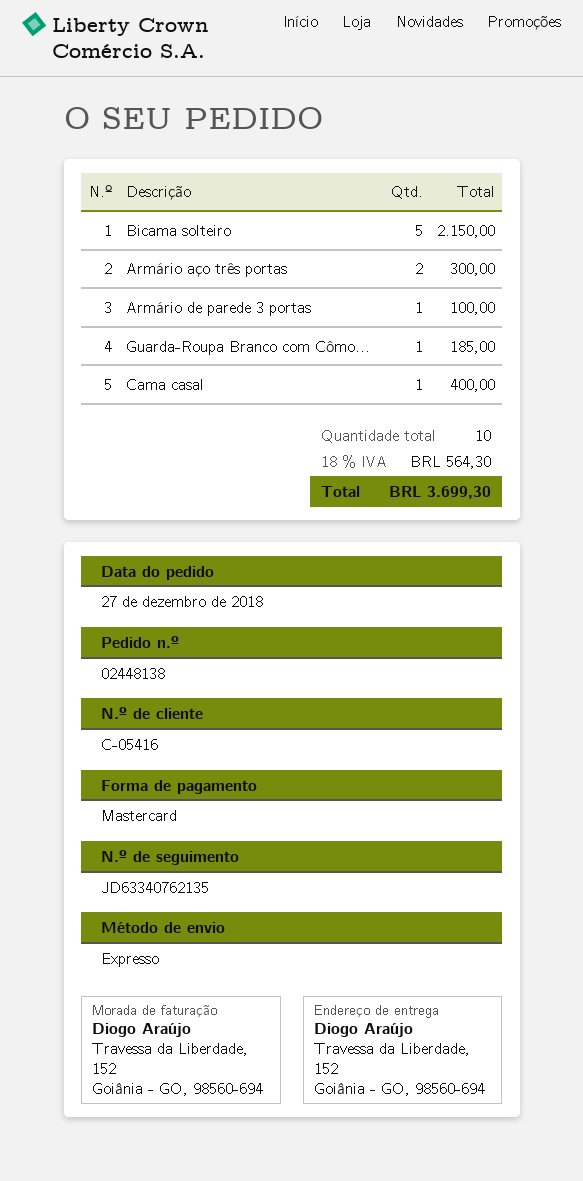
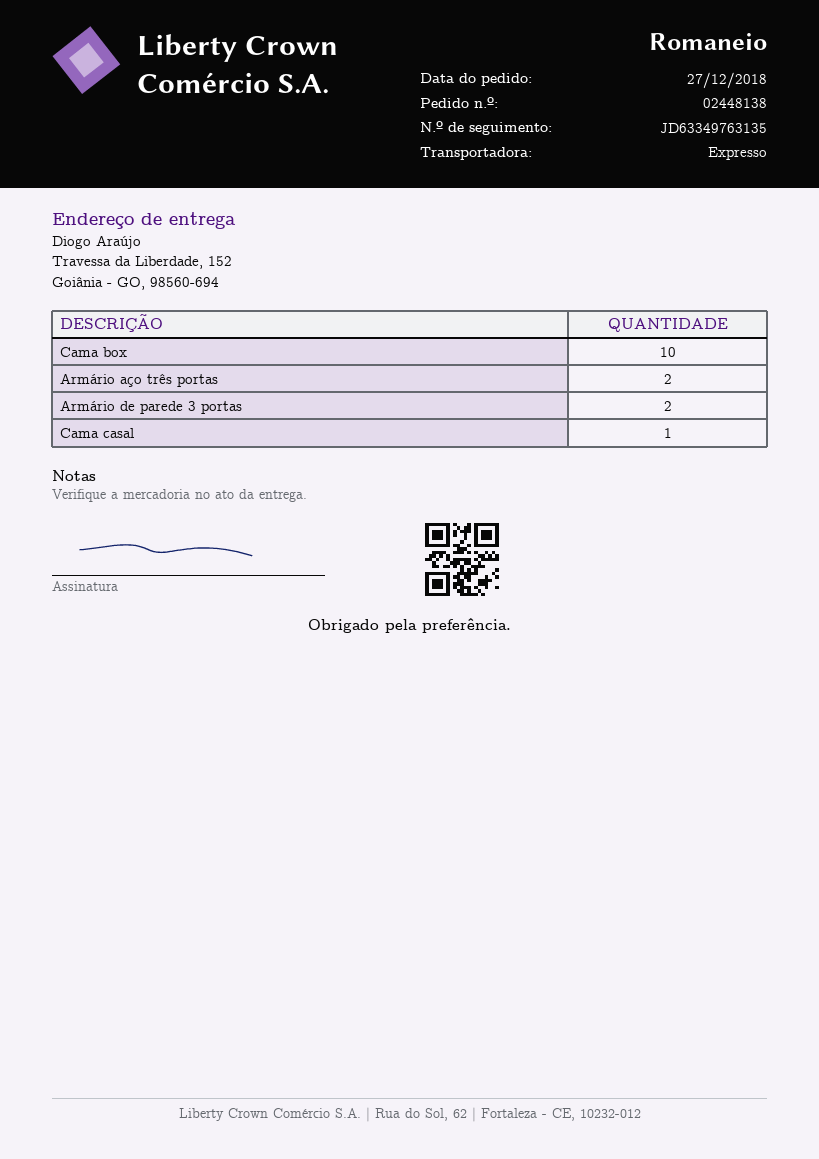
tracking number: JD63340762135 -> JD63349763135
Bicama solteiro: 5 -> none
Armário de parede 3 portas: 1 -> 2
Guarda-Roupa Branco com Cômo...: 1 -> none
Cama box: none -> 10

